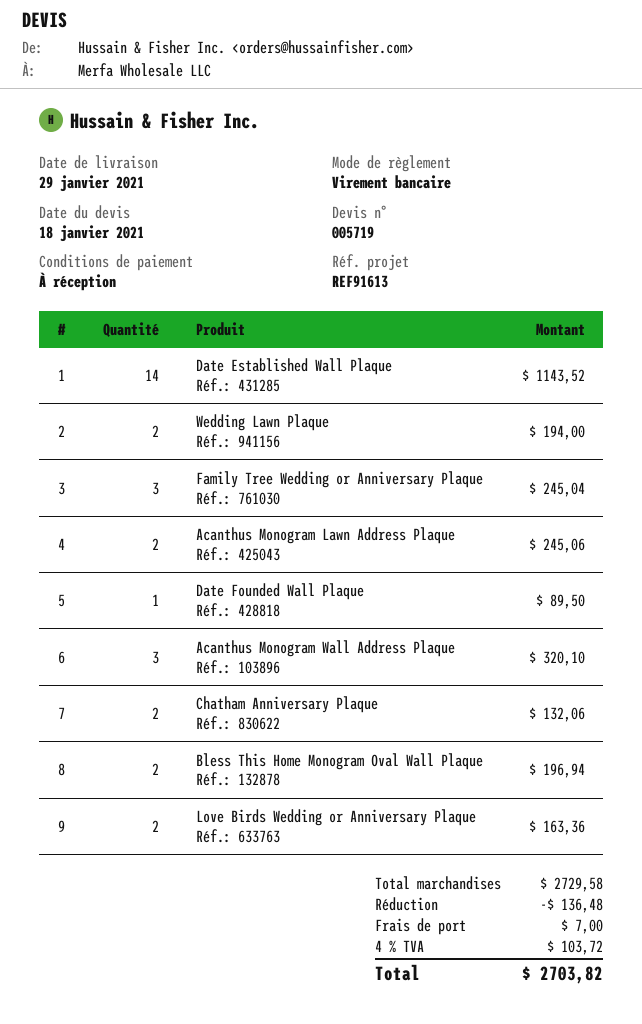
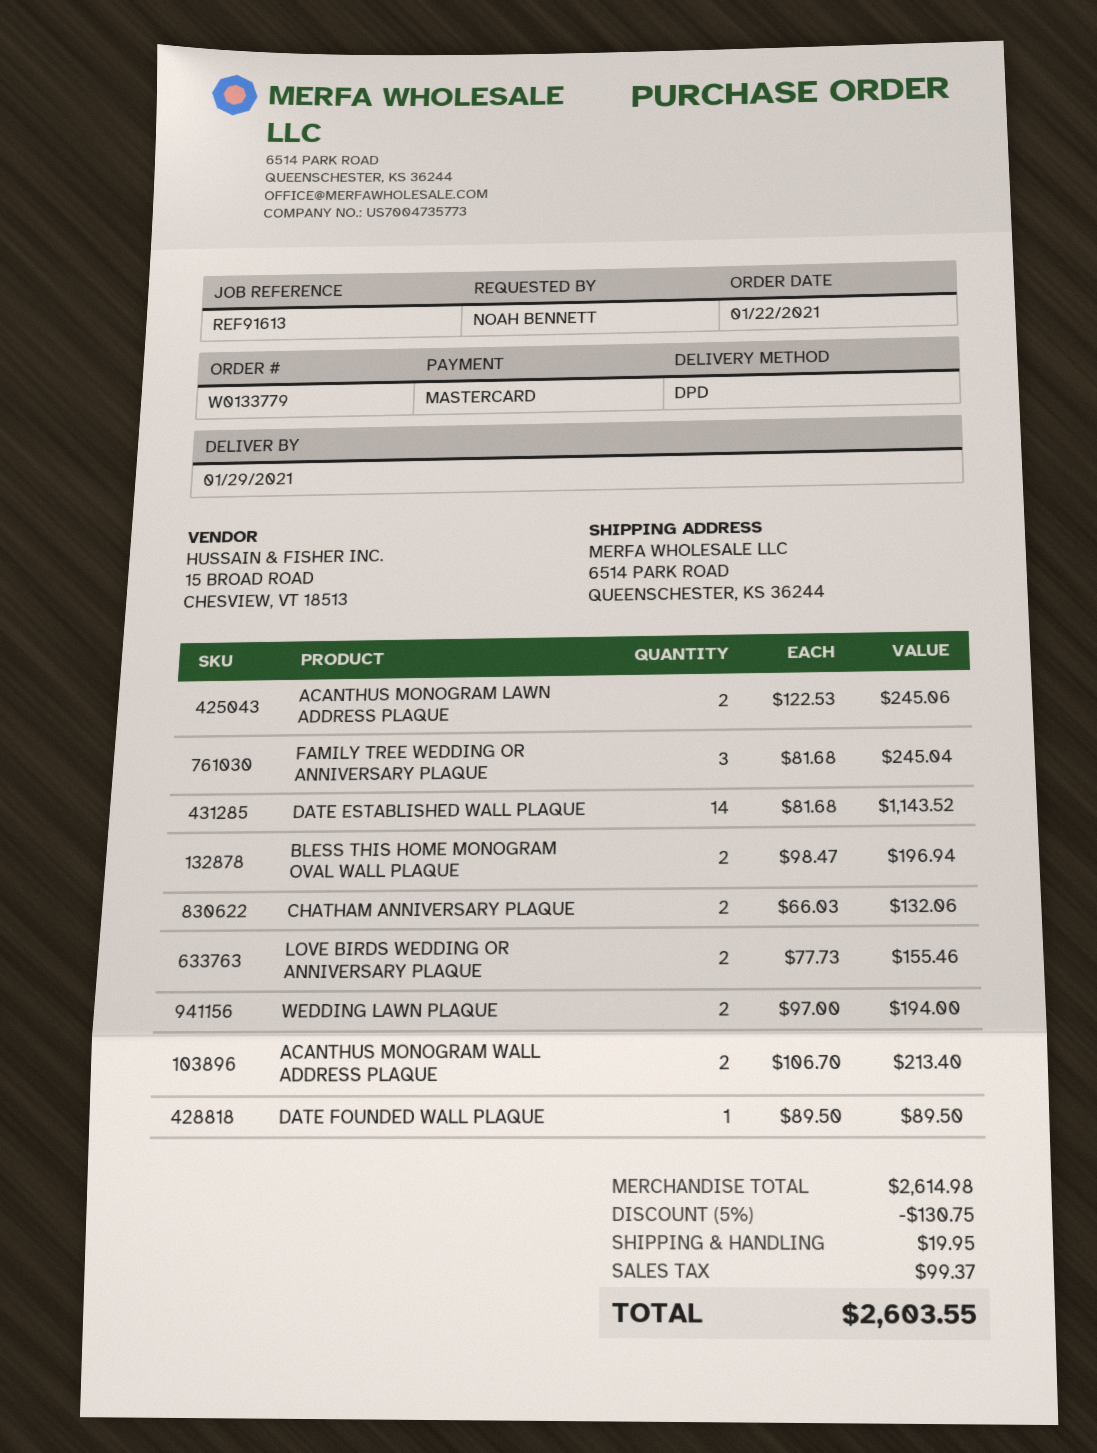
payment method: bank transfer -> Mastercard
Acanthus Monogram Wall Address Plaque: 3 for 320.10 -> 2 for 213.40
Love Birds Wedding or Anniversary Plaque: 2 for 163.36 -> 2 for 155.46
subtotal: 2729.58 -> 2614.98
discount: 136.48 -> 130.75
shipping: 7.00 -> 19.95
tax: 103.72 -> 99.37
total: 2703.82 -> 2603.55

